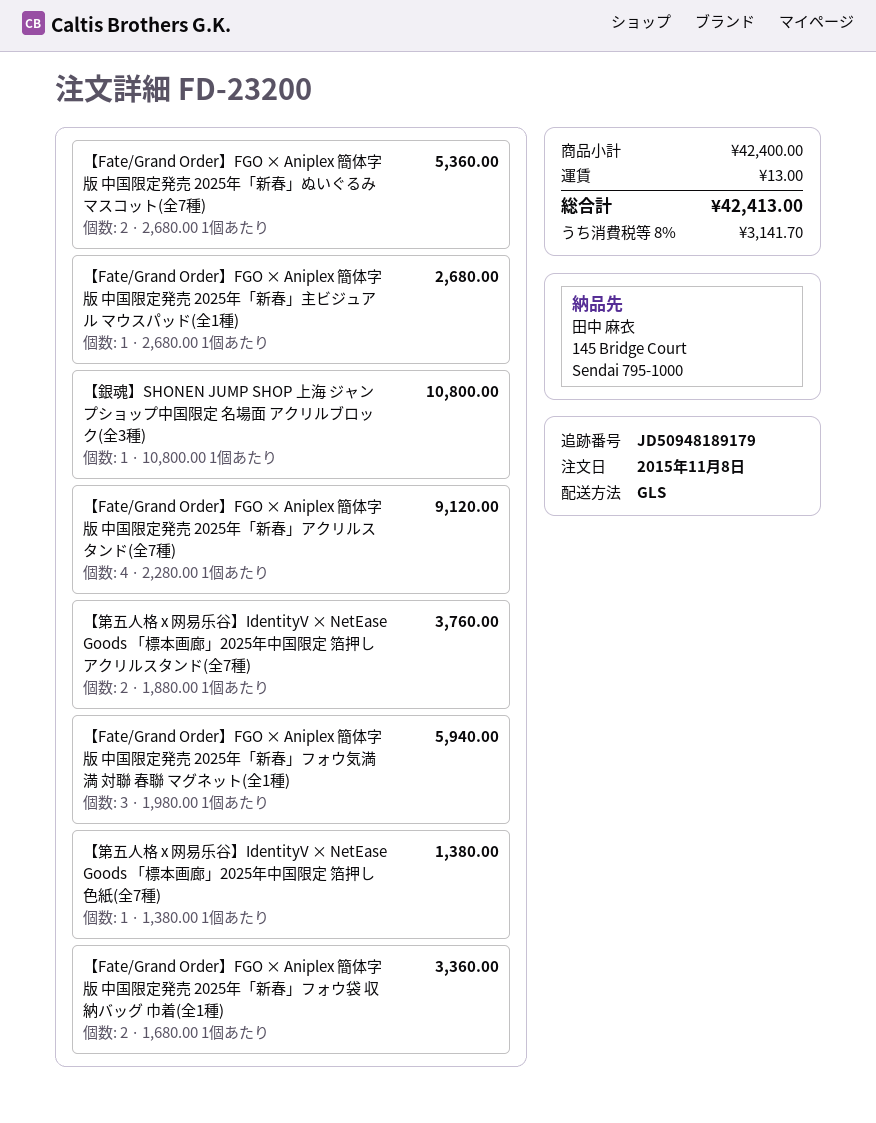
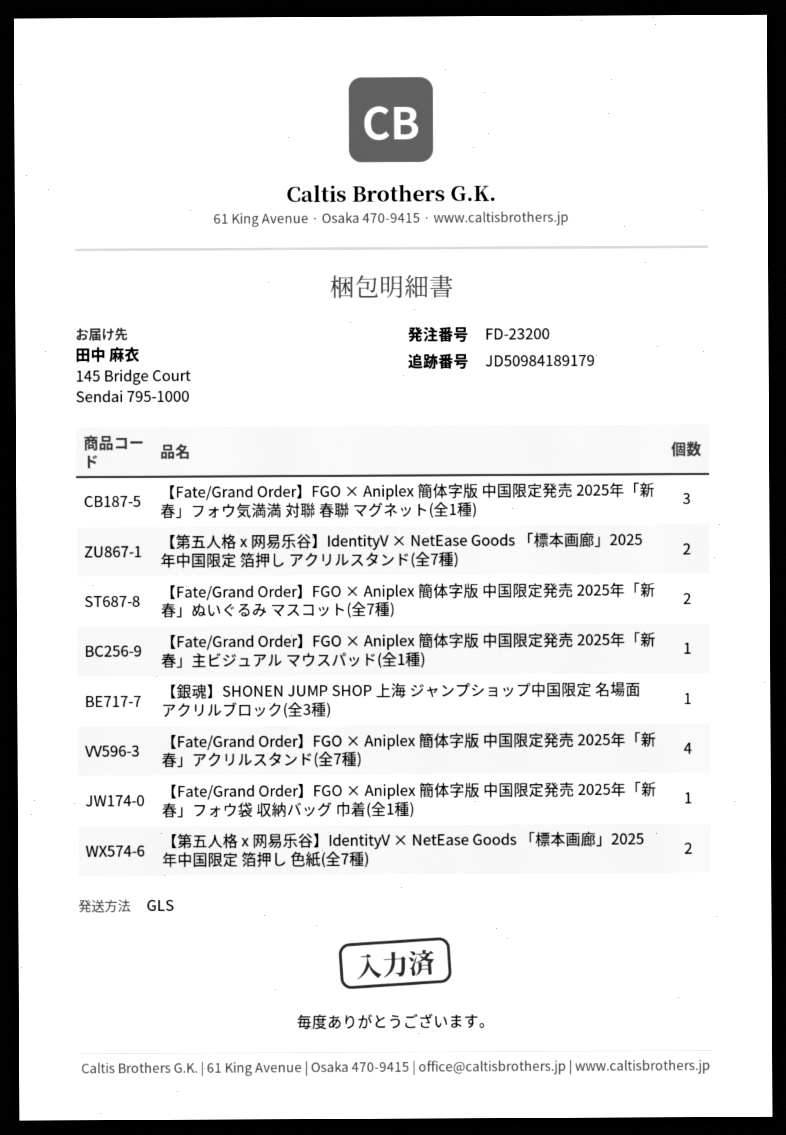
tracking number: JD50948189179 -> JD50984189179
【第五人格 x 网易乐谷】IdentityV × NetEase Goods 「標本画廊」2025年中国限定 箔押し 色紙(全7種): 1 -> 2
【Fate/Grand Order】FGO × Aniplex 簡体字版 中国限定発売 2025年「新春」フォウ袋 収納バッグ 巾着(全1種): 2 -> 1

